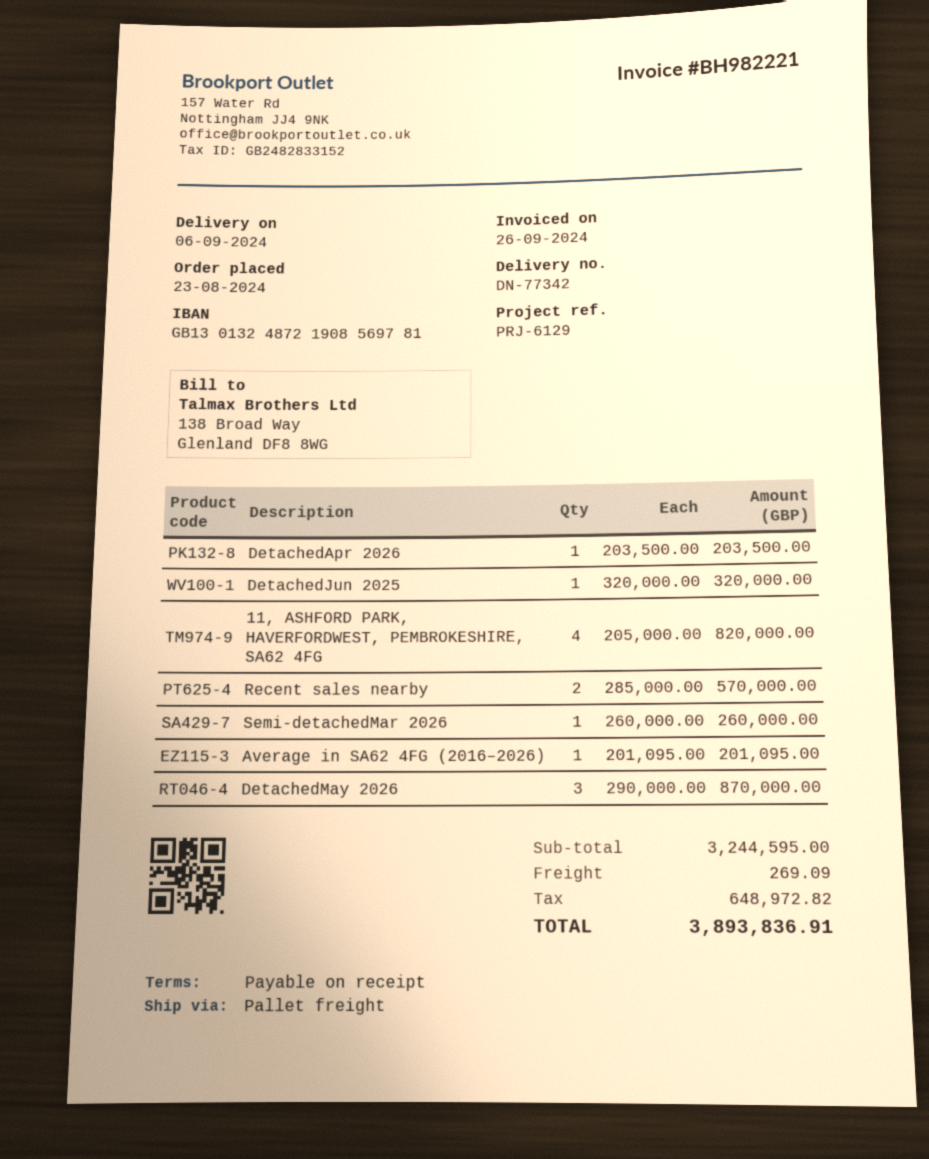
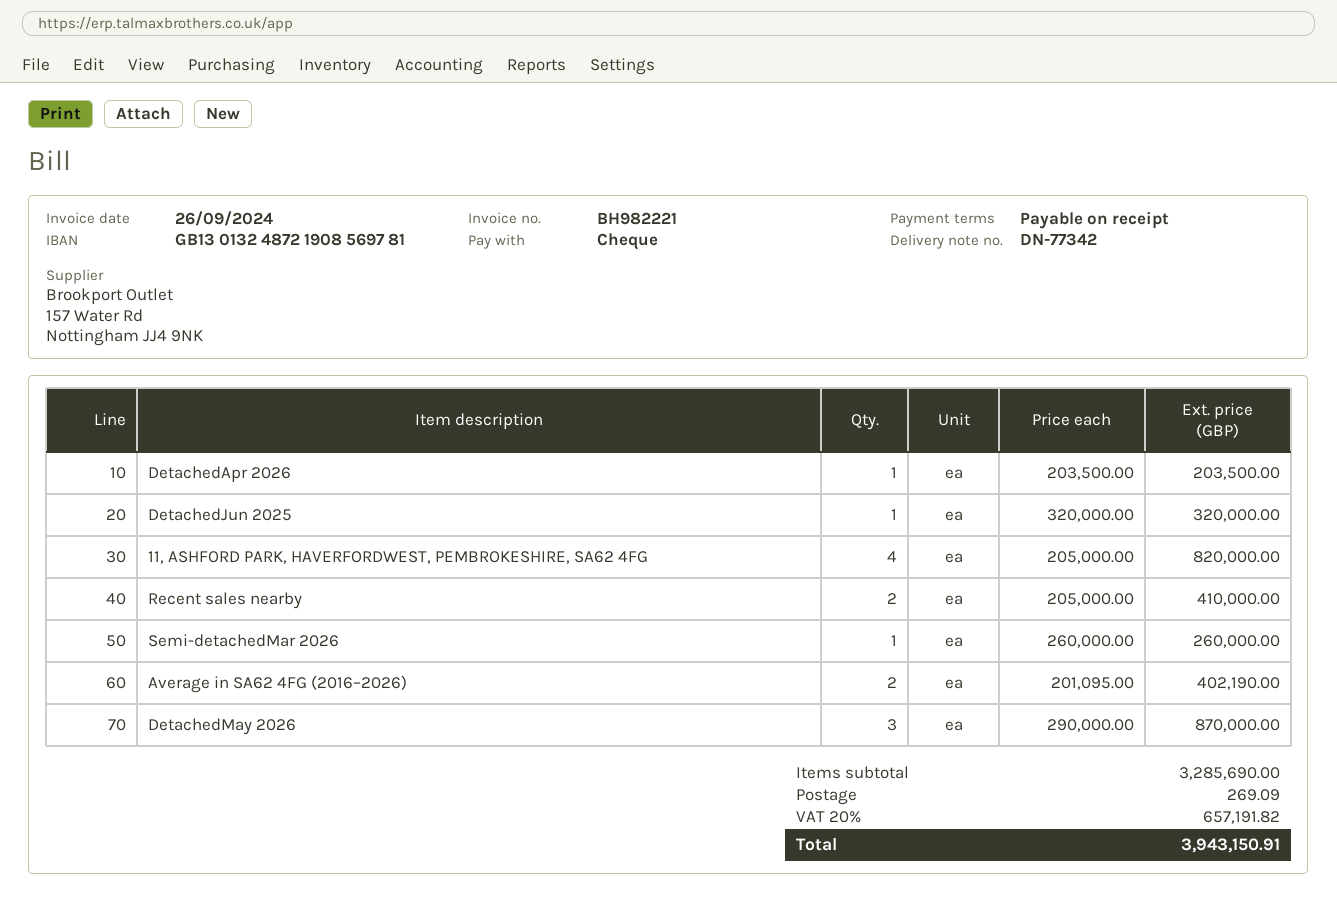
Recent sales nearby: 2 x 285000.00 = 570000.00 -> 2 x 205000.00 = 410000.00
Average in SA62 4FG (2016–2026): 1 x 201095.00 = 201095.00 -> 2 x 201095.00 = 402190.00
subtotal: 3244595.00 -> 3285690.00
tax: 648972.82 -> 657191.82
total: 3893836.91 -> 3943150.91

